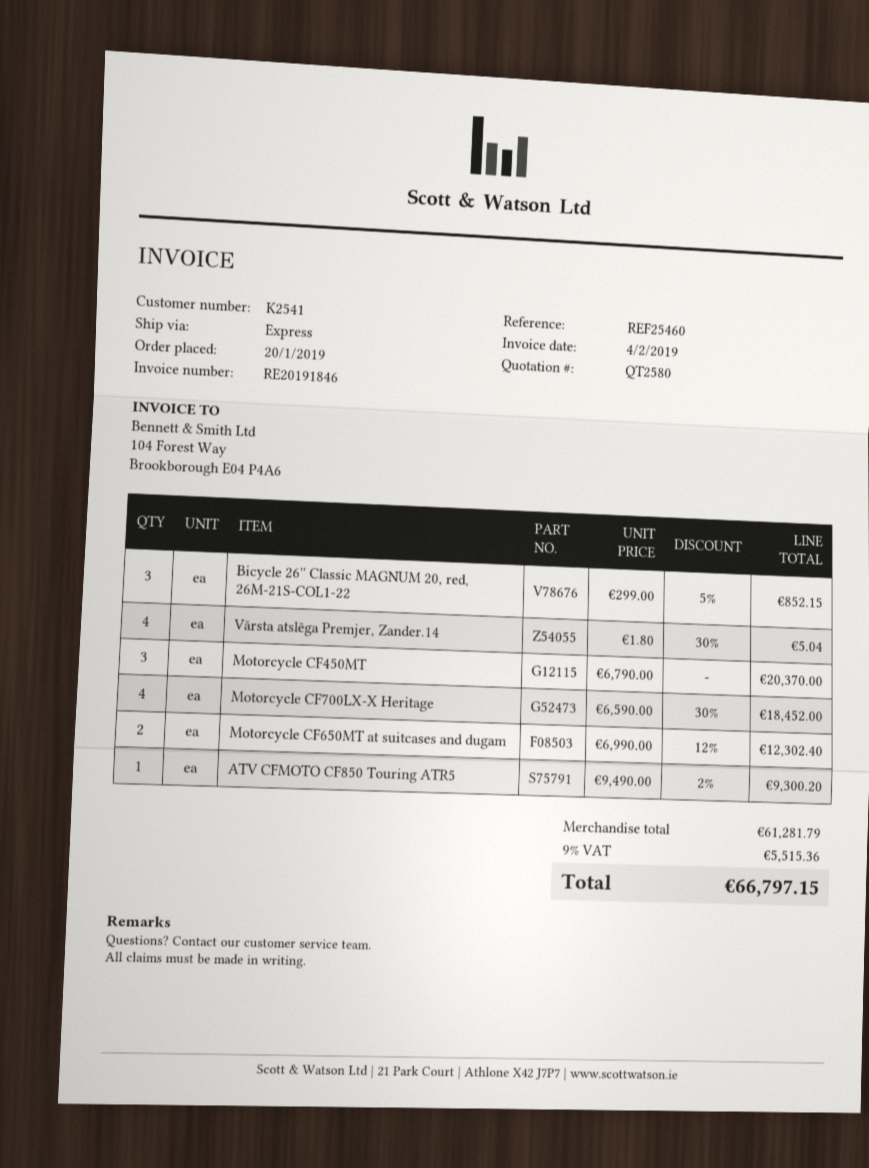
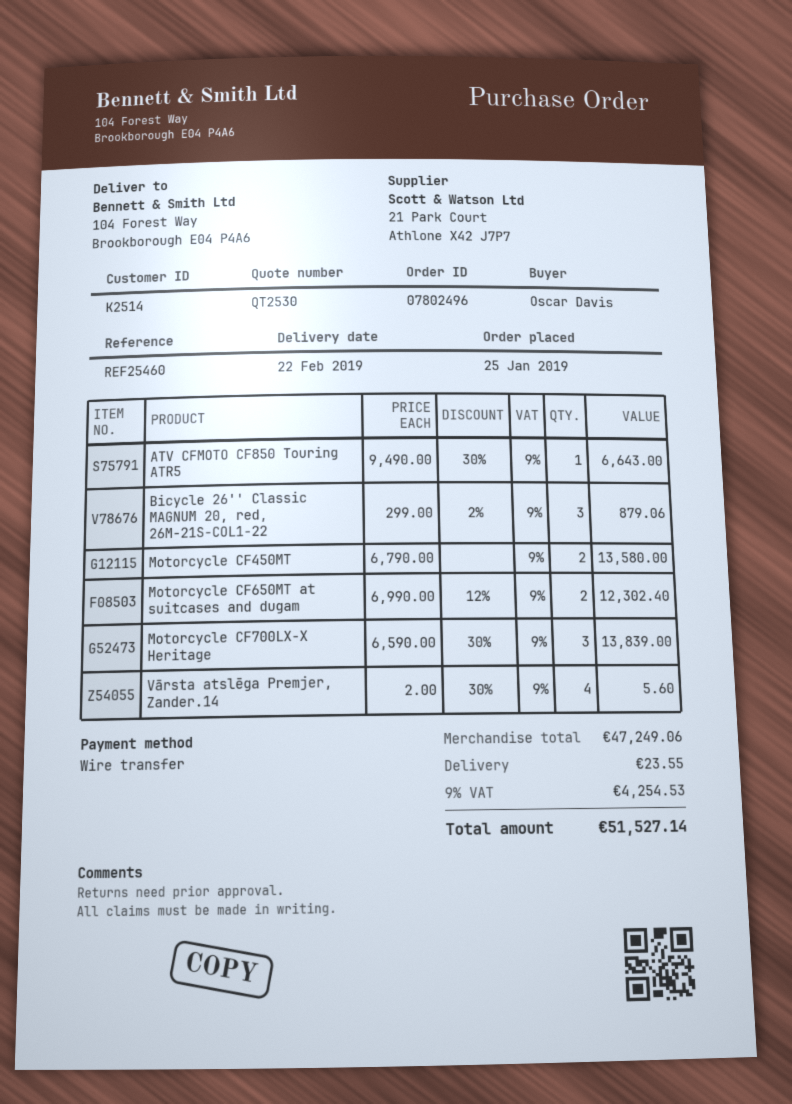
quote number: QT2580 -> QT2530
order date: 2019-01-20 -> 2019-01-25
customer number: K2541 -> K2514
Bicycle 26'' Classic MAGNUM 20, red, 26M-21S-COL1-22: 3 x 299.00 - 5% = 852.15 -> 3 x 299.00 - 2% = 879.06
Vārsta atslēga Premjer, Zander.14: 4 x 1.80 - 30% = 5.04 -> 4 x 2.00 - 30% = 5.60
Motorcycle CF450MT: 3 x 6790.00 = 20370.00 -> 2 x 6790.00 = 13580.00
Motorcycle CF700LX-X Heritage: 4 x 6590.00 - 30% = 18452.00 -> 3 x 6590.00 - 30% = 13839.00
ATV CFMOTO CF850 Touring ATR5: 1 x 9490.00 - 2% = 9300.20 -> 1 x 9490.00 - 30% = 6643.00
subtotal: 61281.79 -> 47249.06
shipping: none -> 23.55
tax: 9% = 5515.36 -> 9% = 4254.53
total: 66797.15 -> 51527.14

